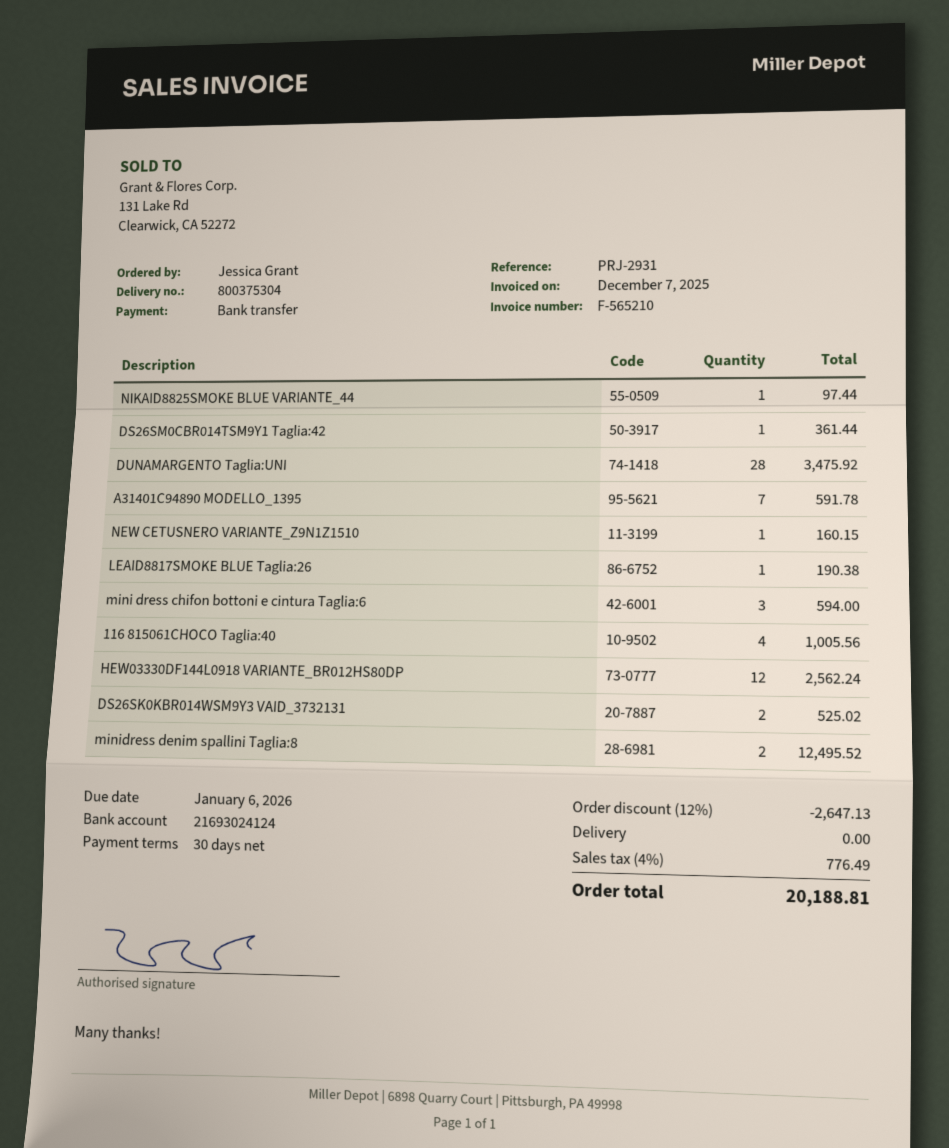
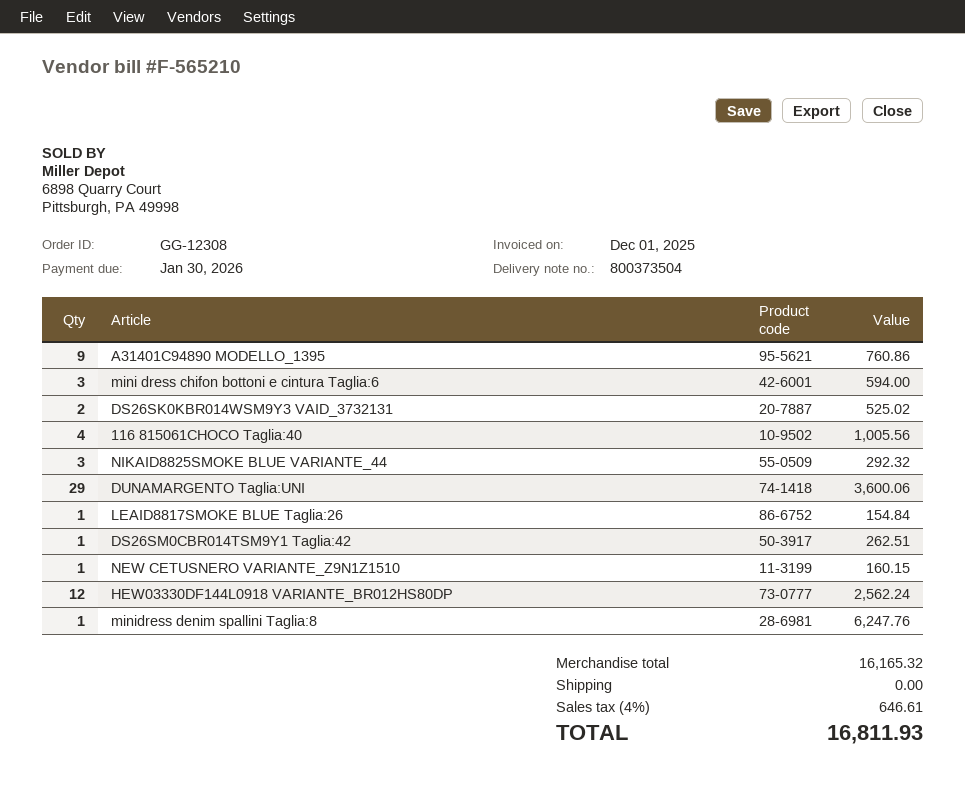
delivery note number: 800375304 -> 800373504
invoice date: 2025-12-07 -> 2025-12-01
due date: 2026-01-06 -> 2026-01-30
NIKAID8825SMOKE BLUE VARIANTE_44: 1 for 97.44 -> 3 for 292.32
DS26SM0CBR014TSM9Y1 Taglia:42: 1 for 361.44 -> 1 for 262.51
DUNAMARGENTO Taglia:UNI: 28 for 3475.92 -> 29 for 3600.06
A31401C94890 MODELLO_1395: 7 for 591.78 -> 9 for 760.86
LEAID8817SMOKE BLUE Taglia:26: 1 for 190.38 -> 1 for 154.84
minidress denim spallini Taglia:8: 2 for 12495.52 -> 1 for 6247.76
discount: 12% = 2647.13 -> none
tax: 4% = 776.49 -> 4% = 646.61
total: 20188.81 -> 16811.93

